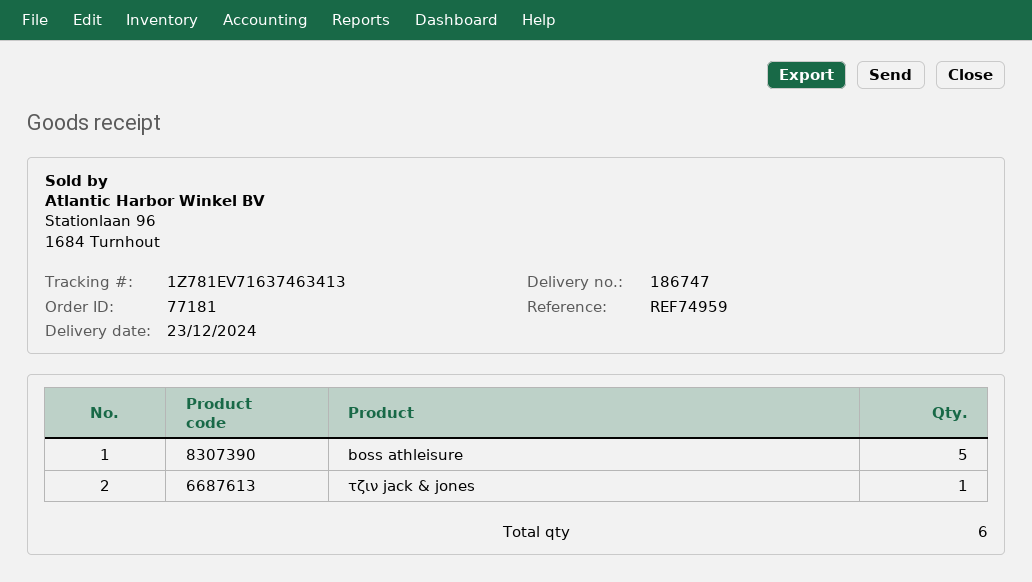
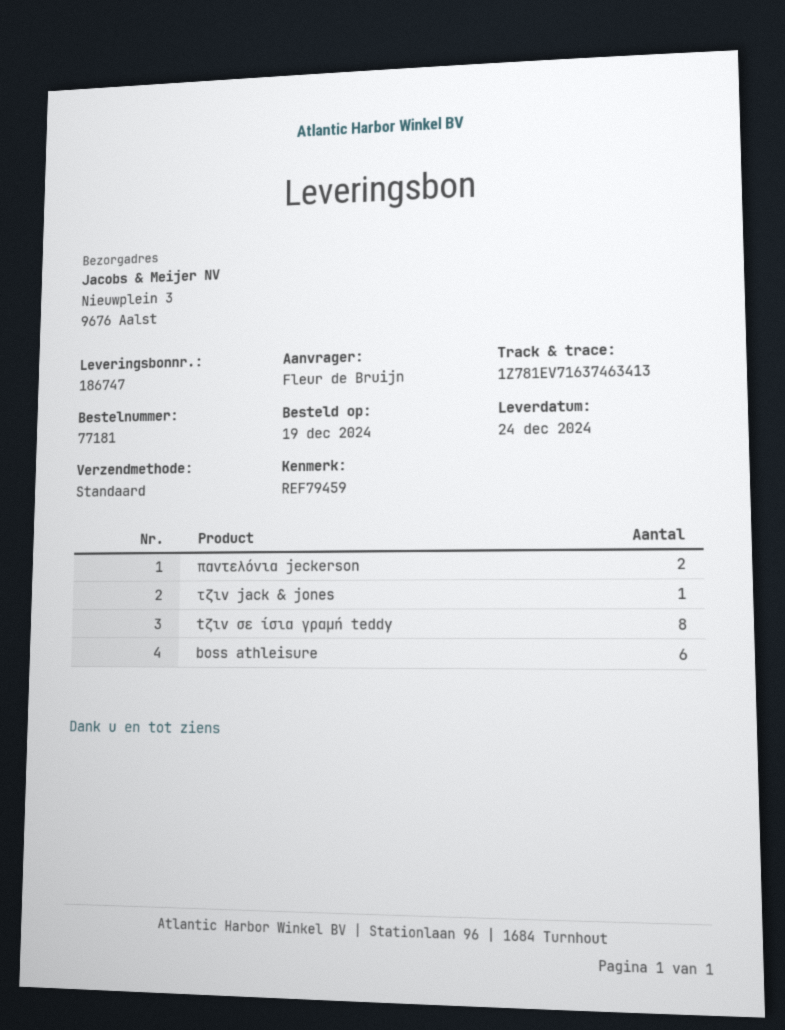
delivery date: 2024-12-23 -> 2024-12-24
reference: REF74959 -> REF79459
boss athleisure: 5 -> 6
παντελόνια jeckerson: none -> 2
tζιν σε ίσια γραμή teddy: none -> 8

